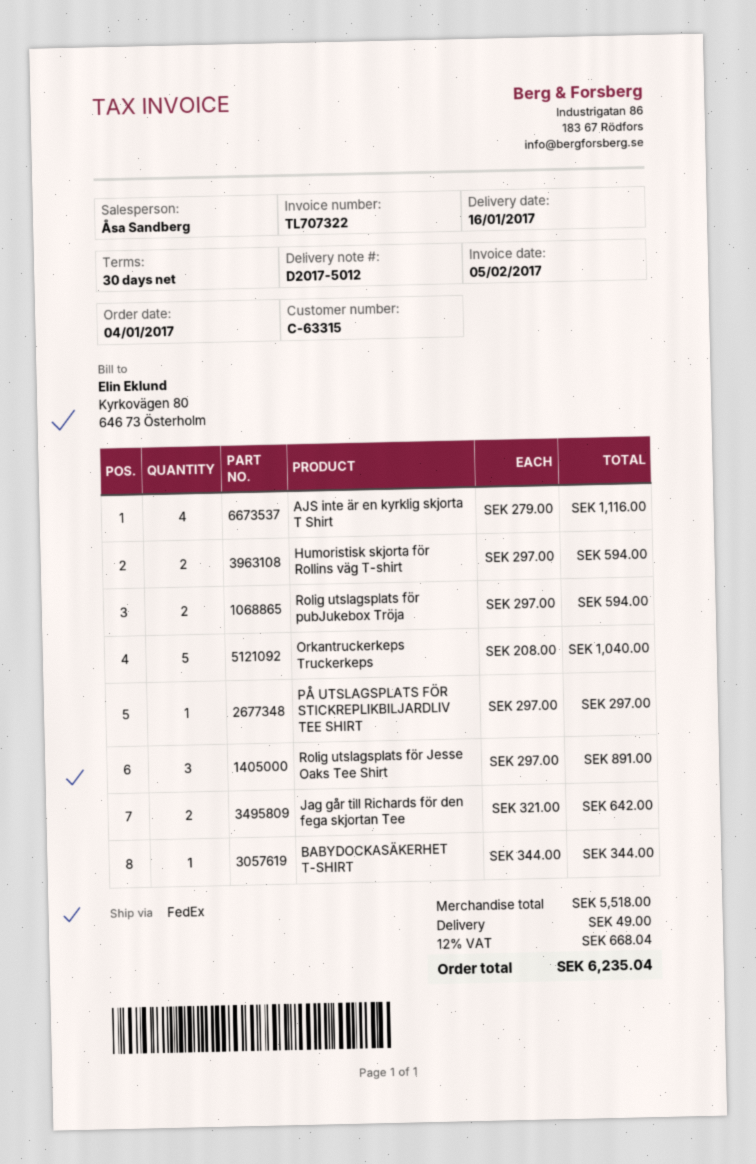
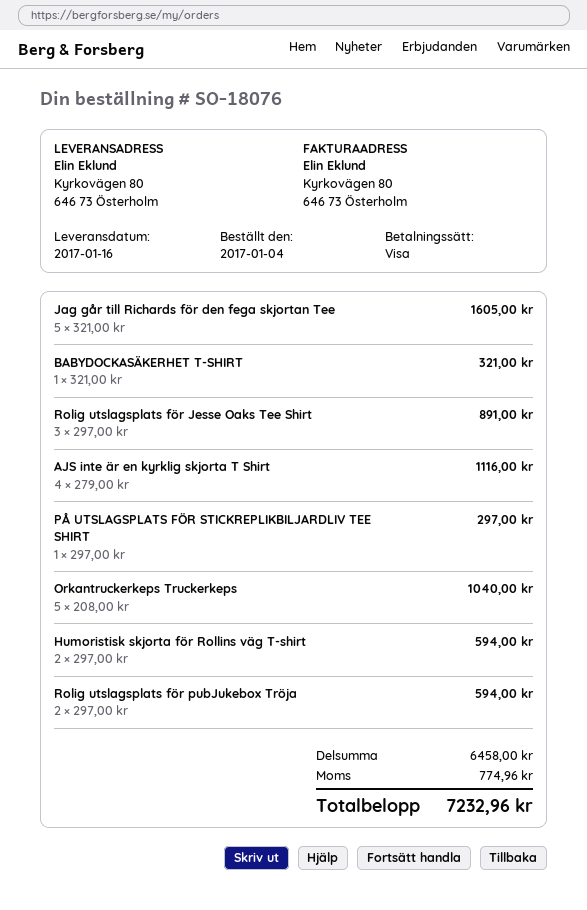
Jag går till Richards för den fega skjortan Tee: 2 x 321.00 = 642.00 -> 5 x 321.00 = 1605.00
BABYDOCKASÄKERHET T-SHIRT: 1 x 344.00 = 344.00 -> 1 x 321.00 = 321.00
subtotal: 5518.00 -> 6458.00
shipping: 49.00 -> none
tax: 668.04 -> 774.96
total: 6235.04 -> 7232.96

